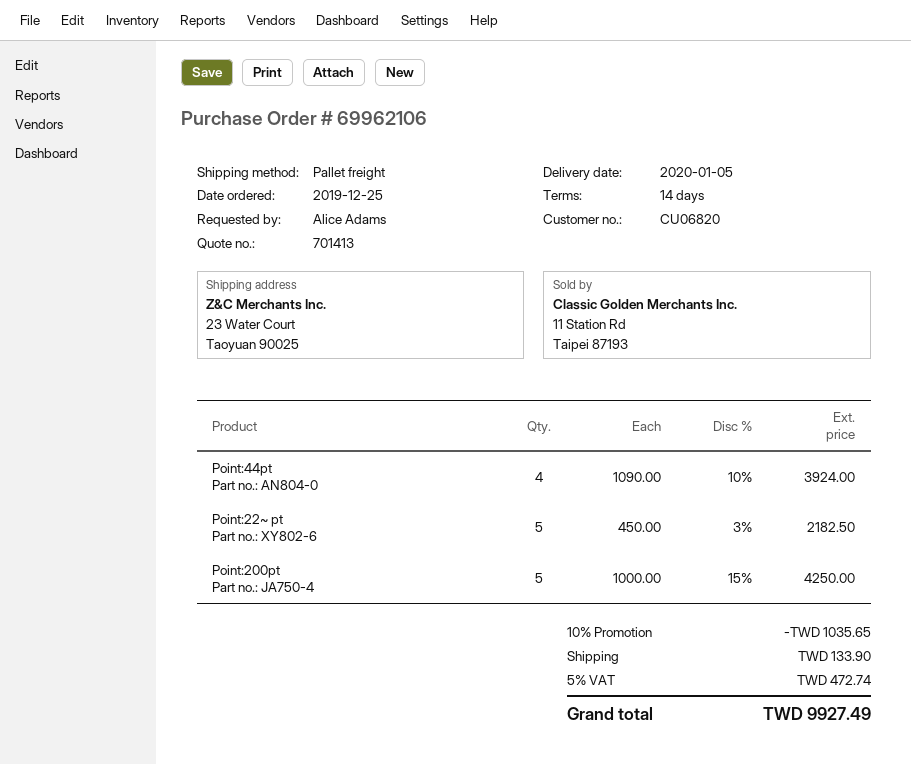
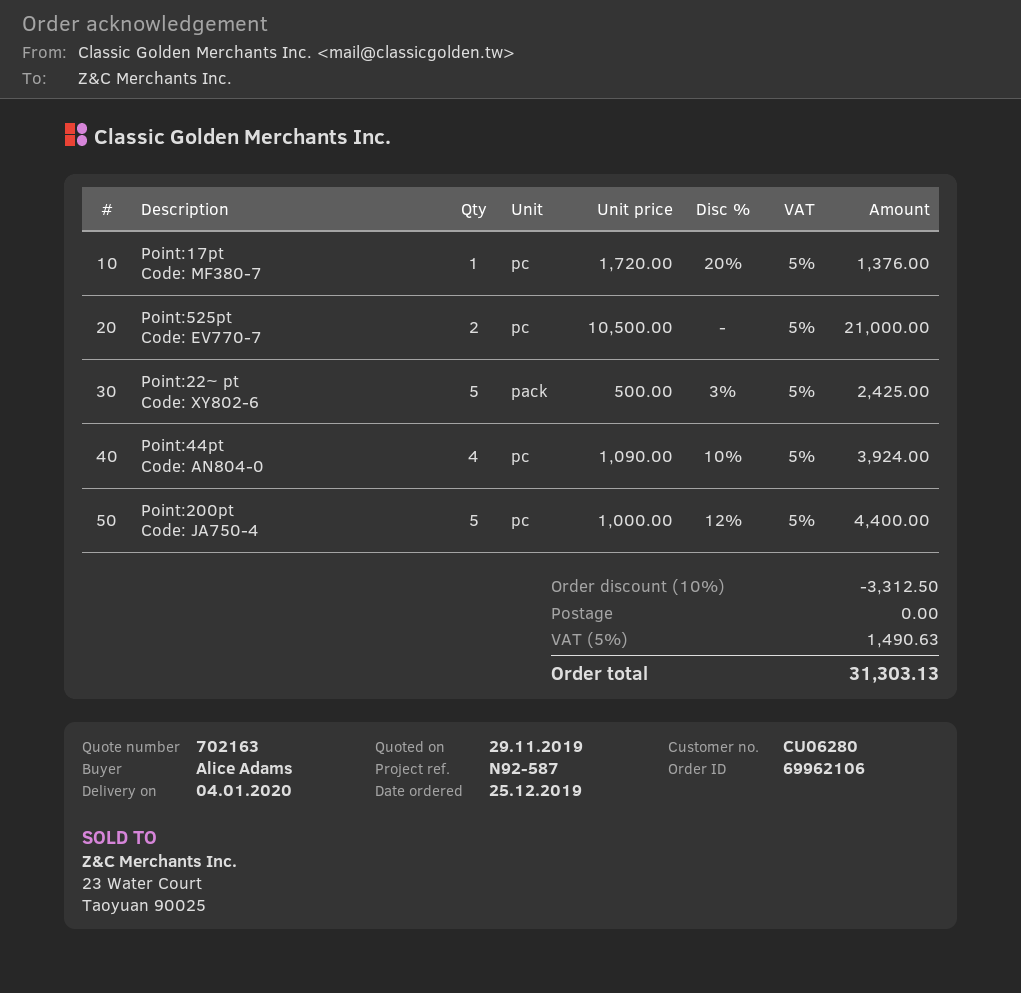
quote number: 701413 -> 702163
delivery date: 2020-01-05 -> 2020-01-04
customer number: CU06820 -> CU06280
Point:22~ pt: 5 x 450.00 - 3% = 2182.50 -> 5 x 500.00 - 3% = 2425.00
Point:200pt: 5 x 1000.00 - 15% = 4250.00 -> 5 x 1000.00 - 12% = 4400.00
Point:17pt: none -> 1 x 1720.00 - 20% = 1376.00
Point:525pt: none -> 2 x 10500.00 = 21000.00
discount: 10% = 1035.65 -> 10% = 3312.50
shipping: 133.90 -> 0.00
tax: 5% = 472.74 -> 5% = 1490.63
total: 9927.49 -> 31303.13

